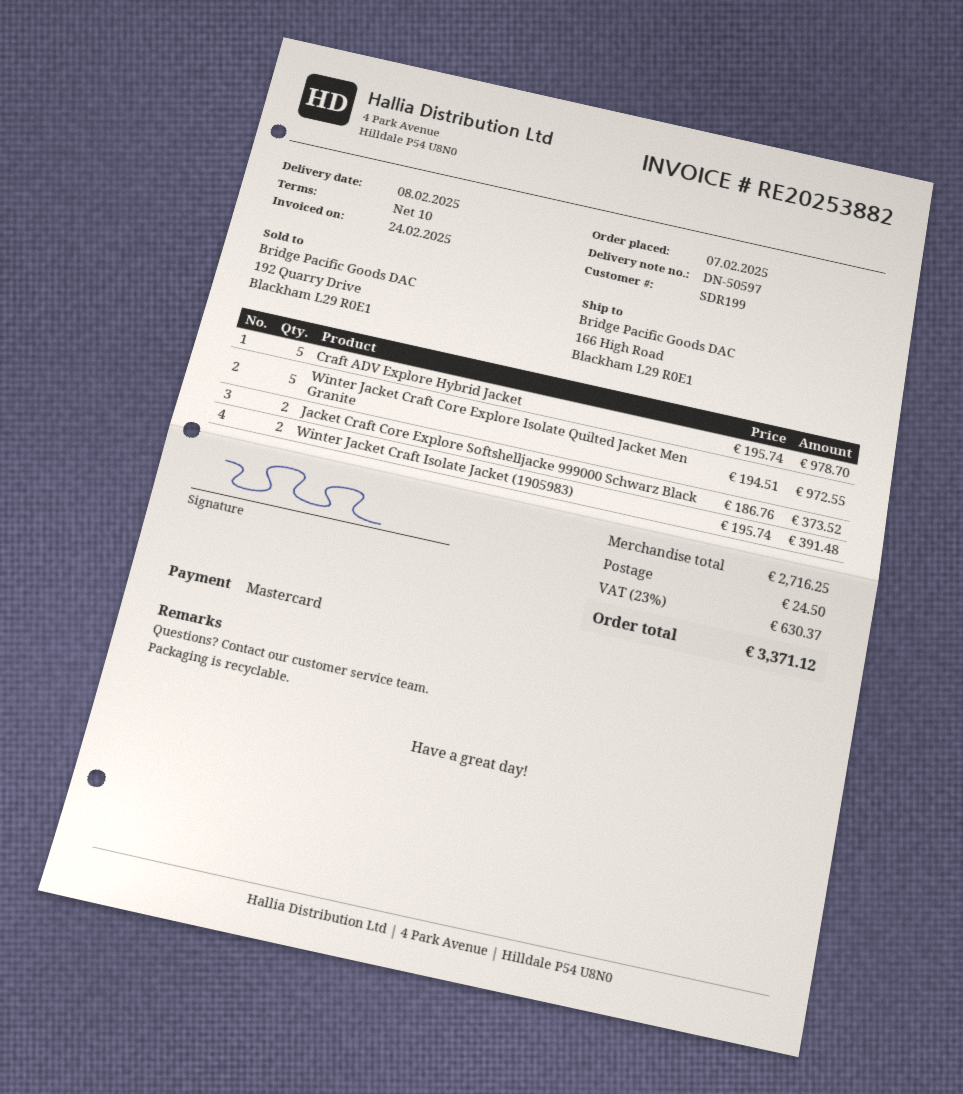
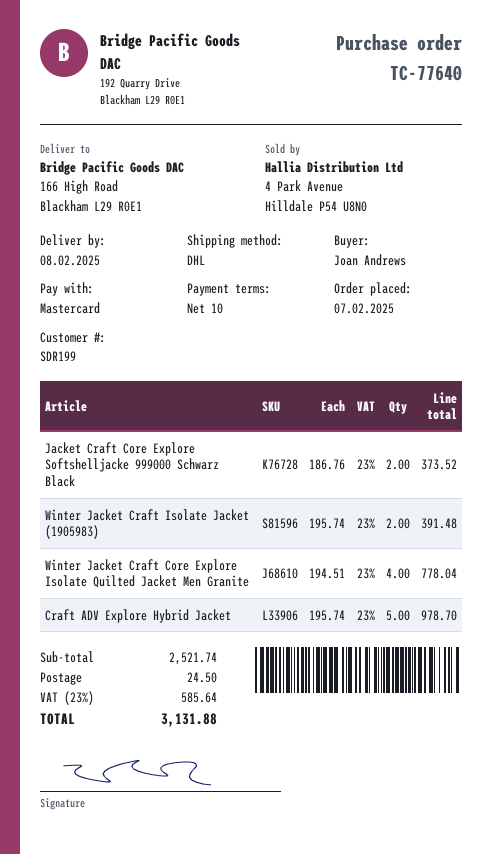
Winter Jacket Craft Core Explore Isolate Quilted Jacket Men Granite: 5 x 194.51 = 972.55 -> 4 x 194.51 = 778.04
subtotal: 2716.25 -> 2521.74
tax: 23% = 630.37 -> 23% = 585.64
total: 3371.12 -> 3131.88

